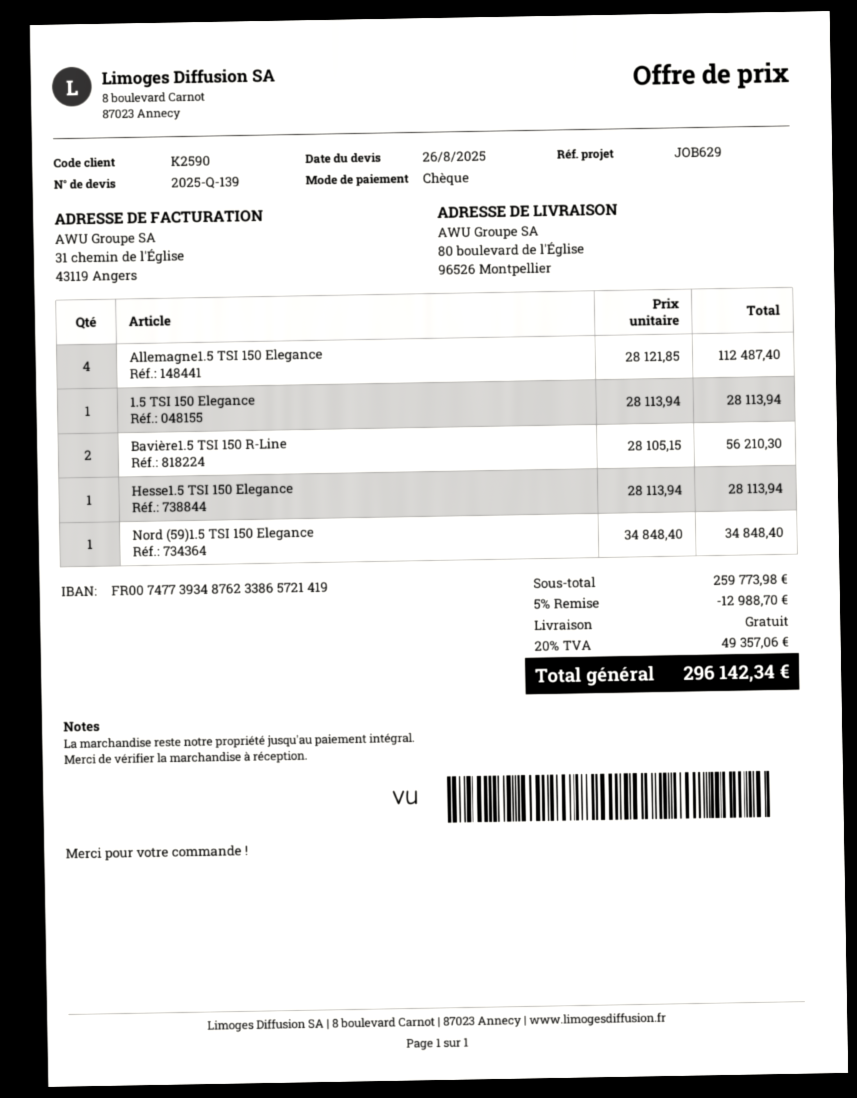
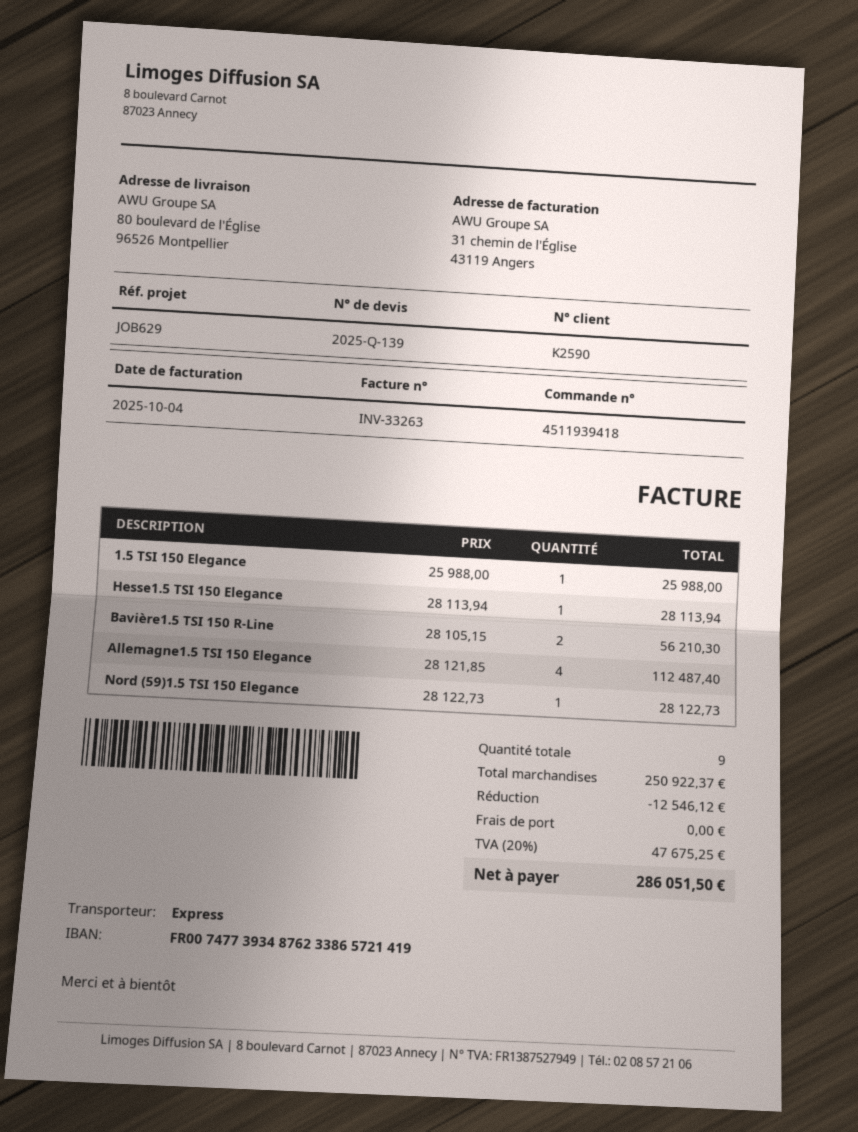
1.5 TSI 150 Elegance: 1 x 28113.94 = 28113.94 -> 1 x 25988.00 = 25988.00
Nord (59)1.5 TSI 150 Elegance: 1 x 34848.40 = 34848.40 -> 1 x 28122.73 = 28122.73
subtotal: 259773.98 -> 250922.37
discount: 12988.70 -> 12546.12
tax: 20% = 49357.06 -> 20% = 47675.25
total: 296142.34 -> 286051.50

